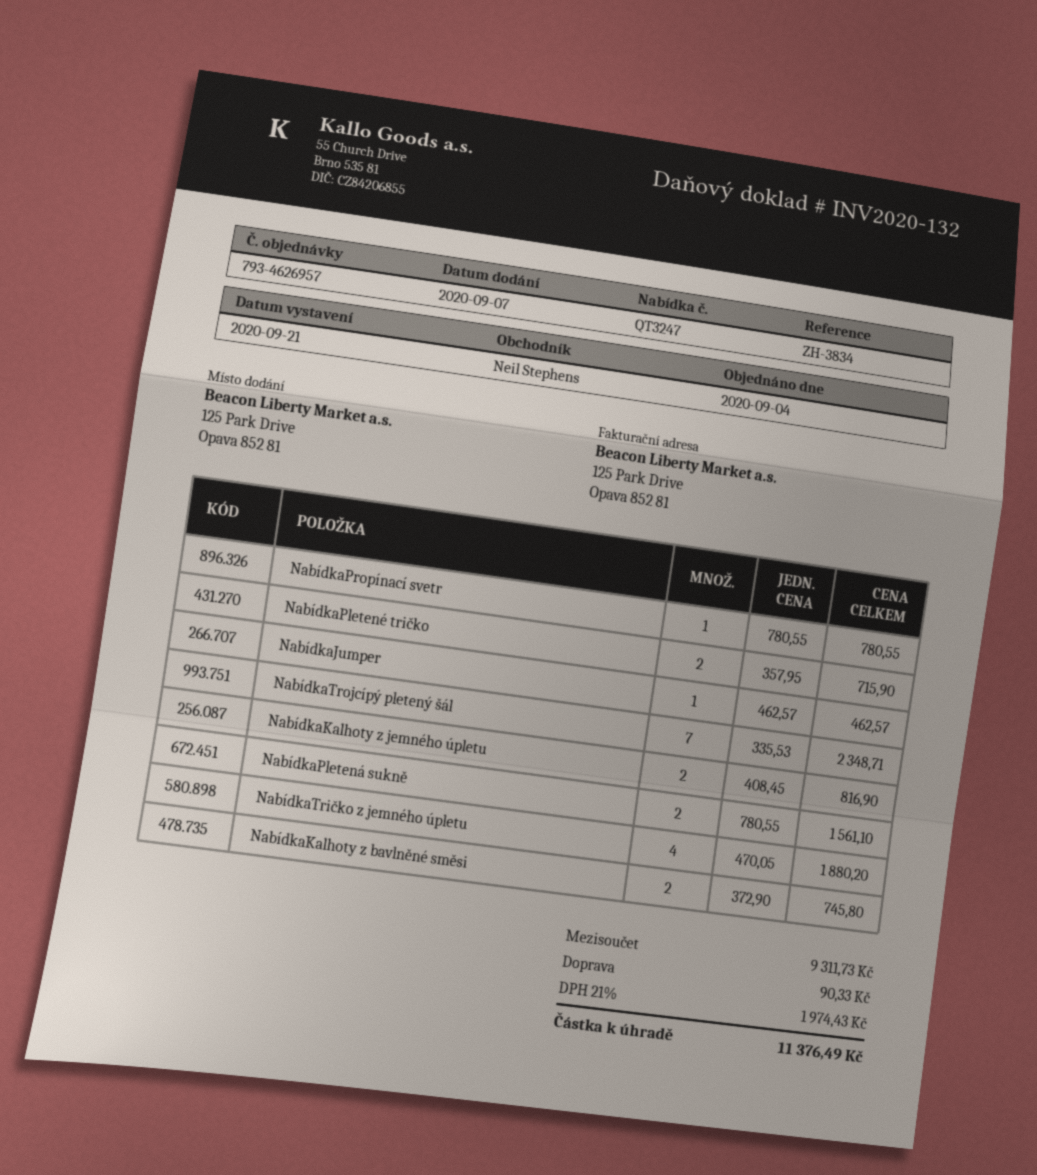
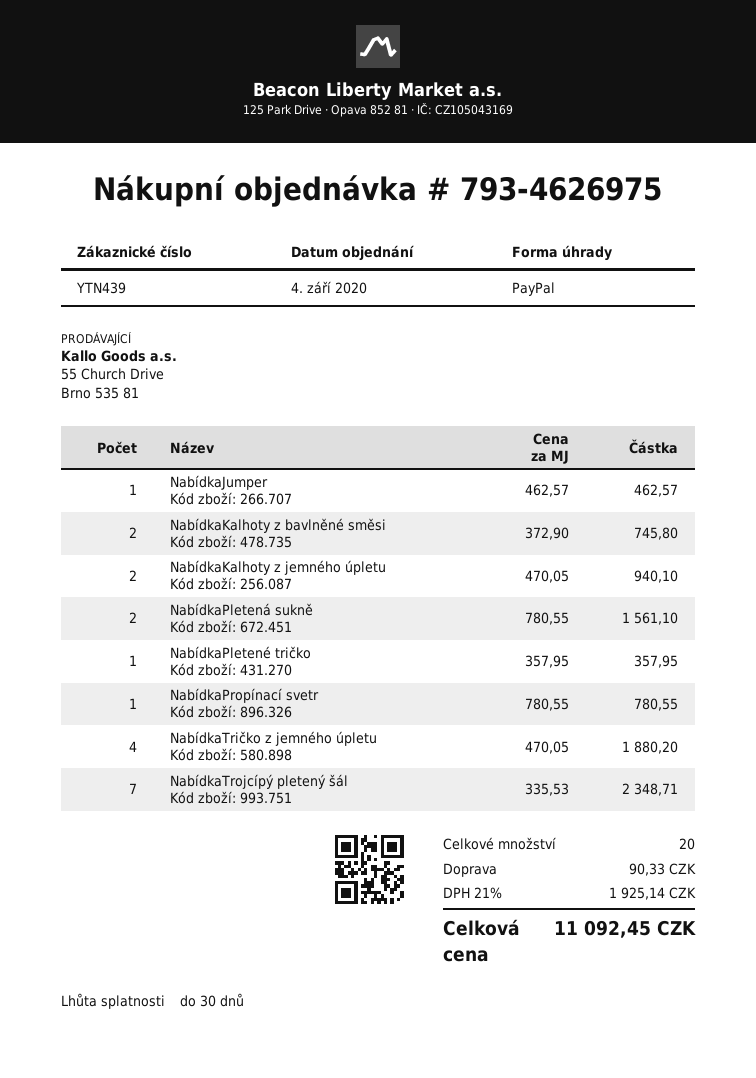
order number: 793-4626957 -> 793-4626975
NabídkaPletené tričko: 2 x 357.95 = 715.90 -> 1 x 357.95 = 357.95
NabídkaKalhoty z jemného úpletu: 2 x 408.45 = 816.90 -> 2 x 470.05 = 940.10
tax: 21% = 1974.43 -> 21% = 1925.14
total: 11376.49 -> 11092.45

